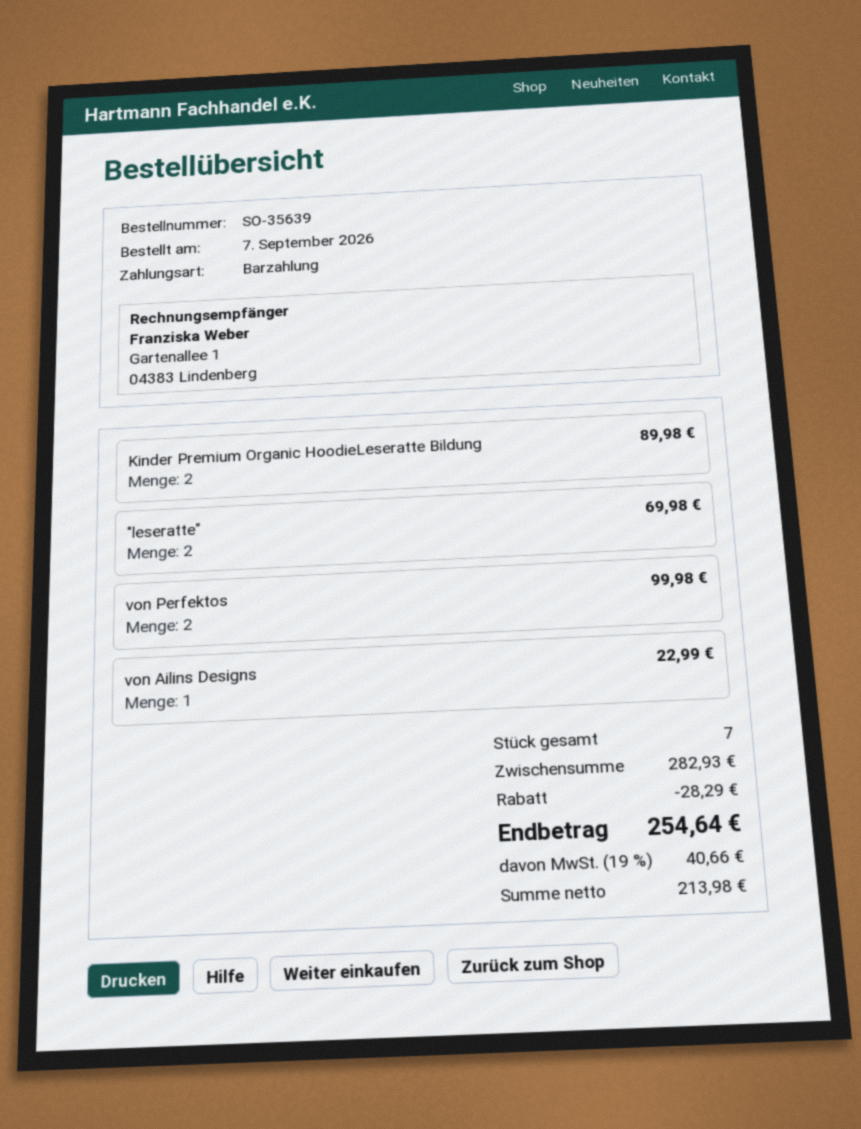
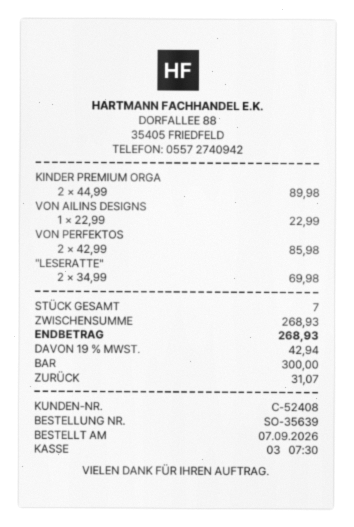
von Perfektos: 2 for 99.98 -> 2 for 85.98
subtotal: 282.93 -> 268.93
discount: 28.29 -> none
tax: 19% = 40.66 -> 19% = 42.94
total: 254.64 -> 268.93

